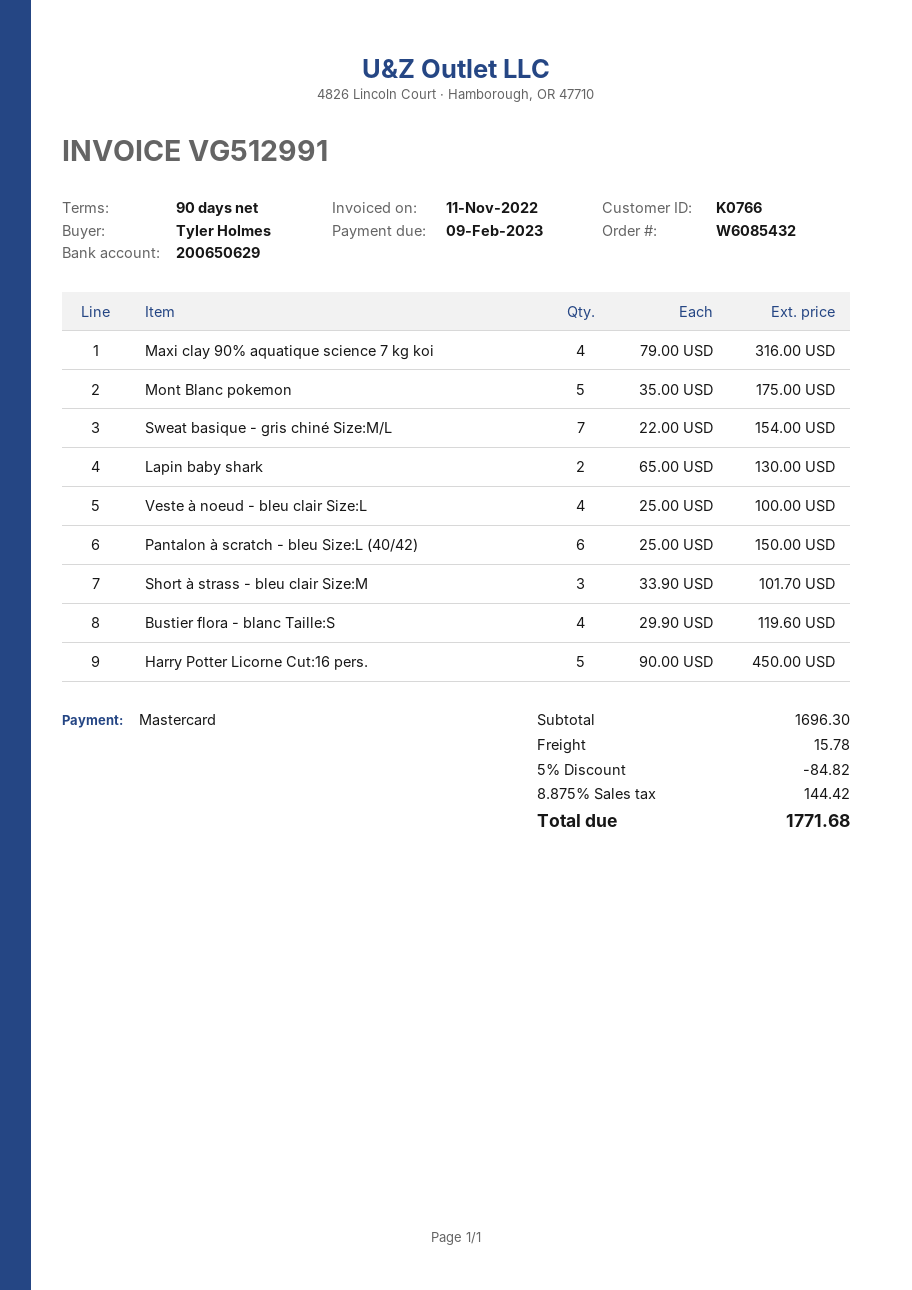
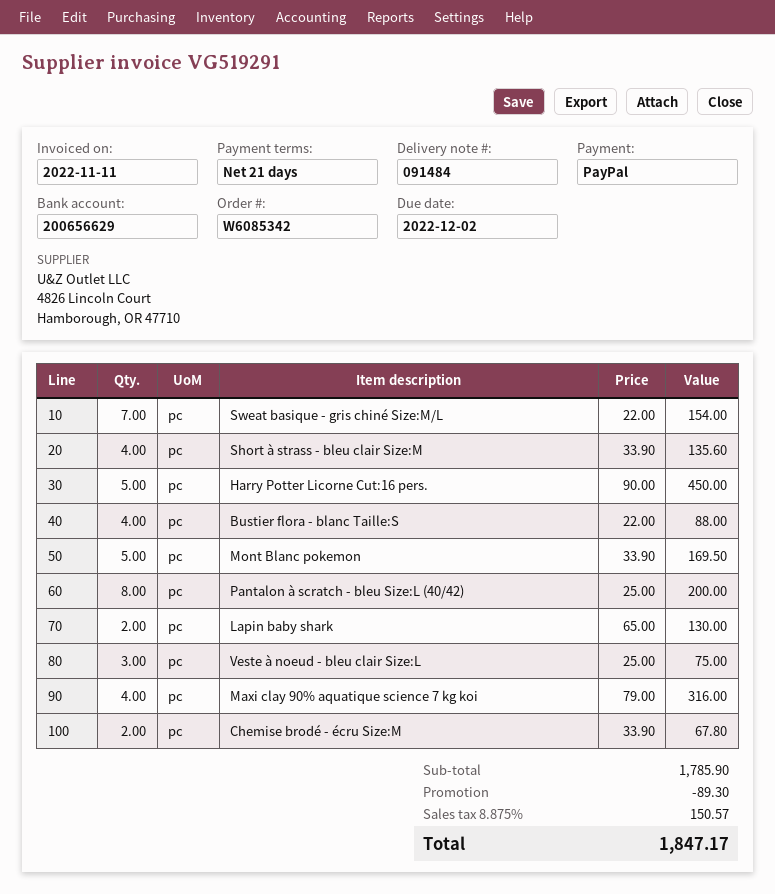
order number: W6085432 -> W6085342
invoice number: VG512991 -> VG519291
payment terms: 90 days -> 21 days
due date: 2023-02-09 -> 2022-12-02
payment method: Mastercard -> PayPal
bank account: 200650629 -> 200656629
Mont Blanc pokemon: 5 x 35.00 = 175.00 -> 5 x 33.90 = 169.50
Veste à noeud - bleu clair Size:L: 4 x 25.00 = 100.00 -> 3 x 25.00 = 75.00
Pantalon à scratch - bleu Size:L (40/42): 6 x 25.00 = 150.00 -> 8 x 25.00 = 200.00
Short à strass - bleu clair Size:M: 3 x 33.90 = 101.70 -> 4 x 33.90 = 135.60
Bustier flora - blanc Taille:S: 4 x 29.90 = 119.60 -> 4 x 22.00 = 88.00
Chemise brodé - écru Size:M: none -> 2 x 33.90 = 67.80
subtotal: 1696.30 -> 1785.90
discount: 84.82 -> 89.30
shipping: 15.78 -> none
tax: 8.875% = 144.42 -> 8.875% = 150.57
total: 1771.68 -> 1847.17

